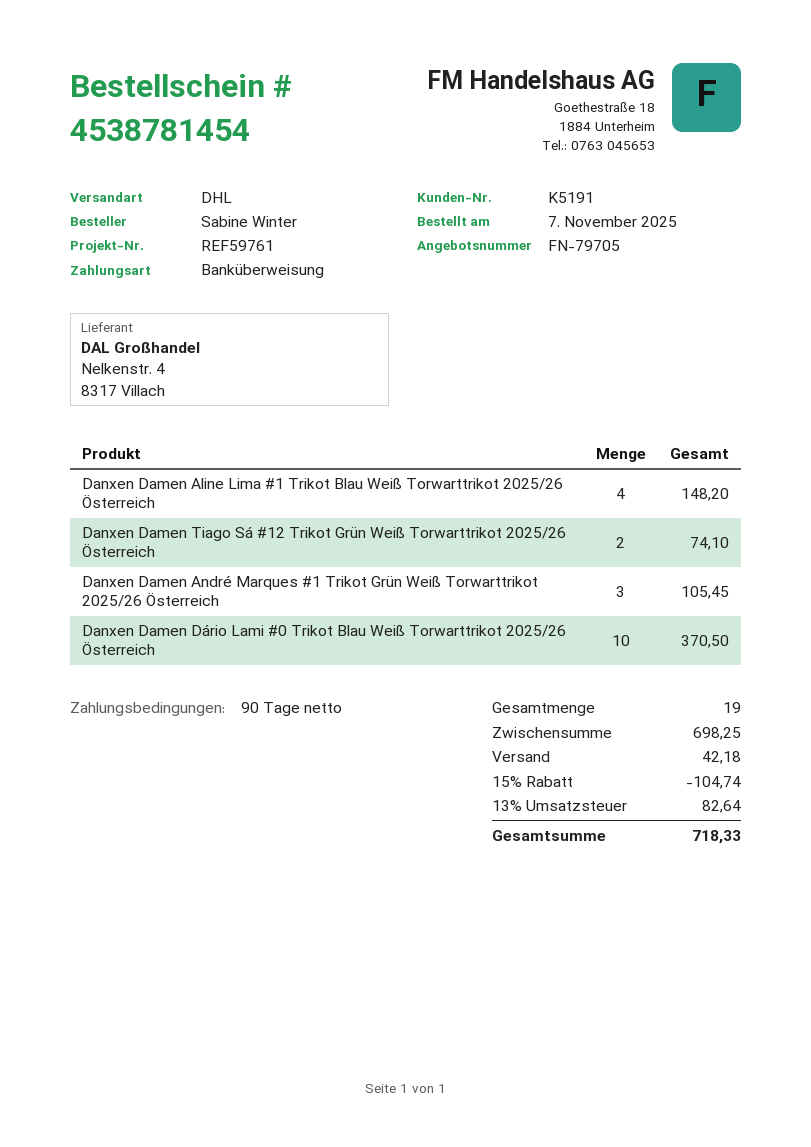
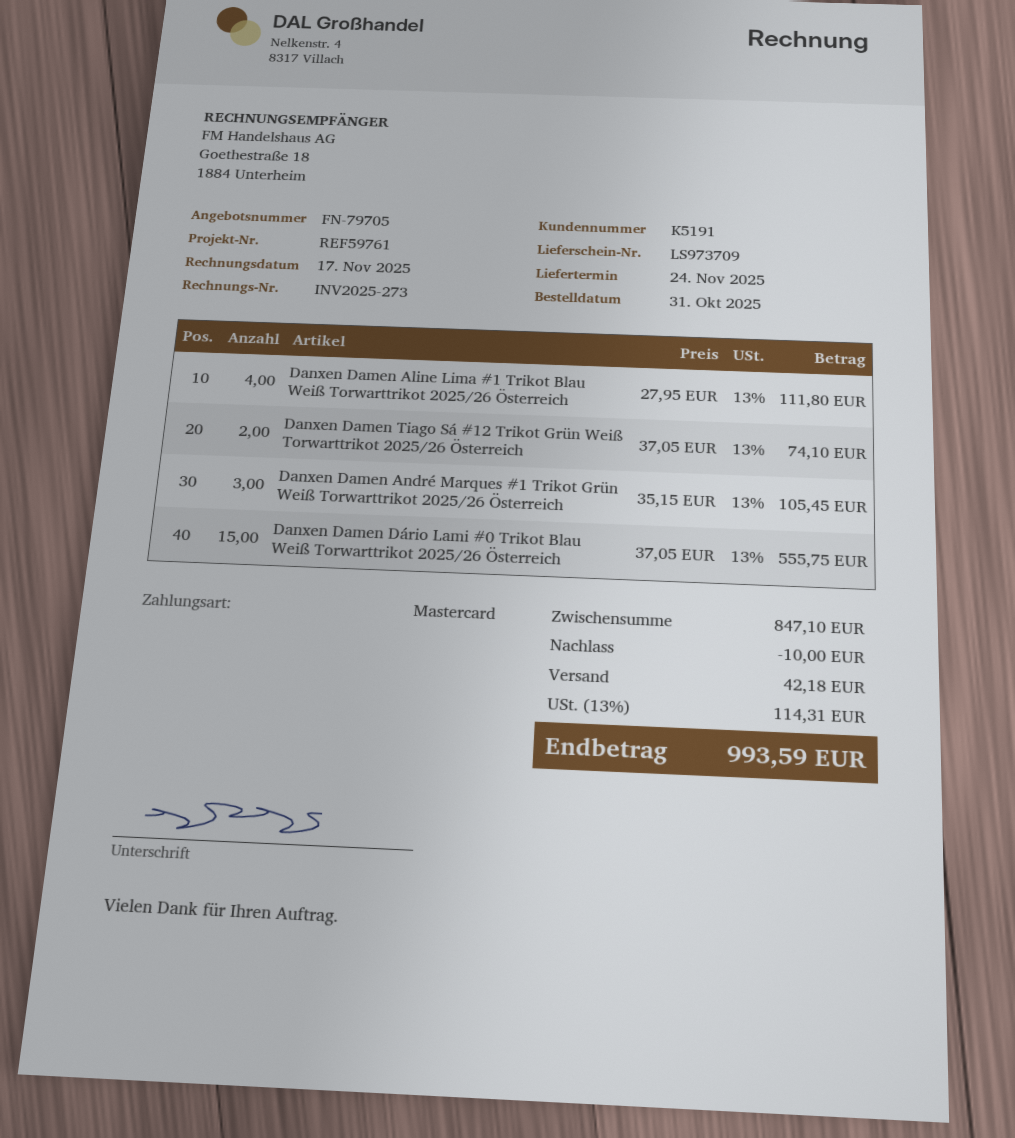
order date: 2025-11-07 -> 2025-10-31
payment method: bank transfer -> Mastercard
Danxen Damen Aline Lima #1 Trikot Blau Weiß Torwarttrikot 2025/26 Österreich: 4 for 148.20 -> 4 for 111.80
Danxen Damen Dário Lami #0 Trikot Blau Weiß Torwarttrikot 2025/26 Österreich: 10 for 370.50 -> 15 for 555.75
subtotal: 698.25 -> 847.10
discount: 104.74 -> 10.00
tax: 13% = 82.64 -> 13% = 114.31
total: 718.33 -> 993.59

